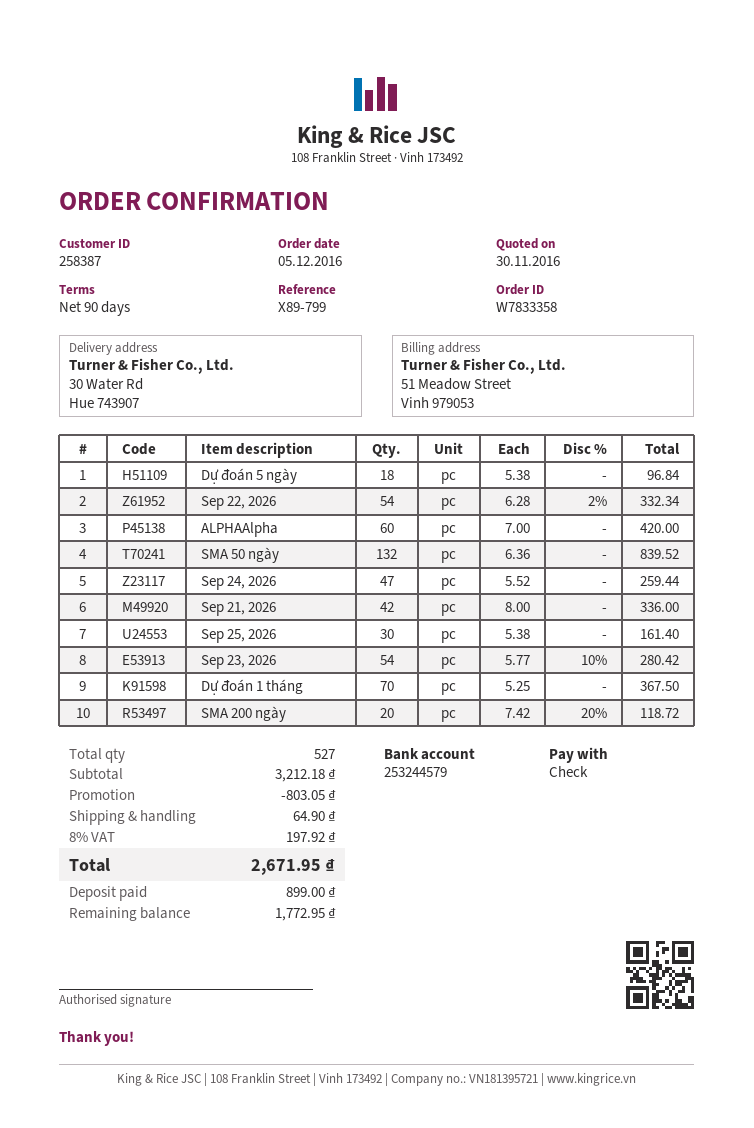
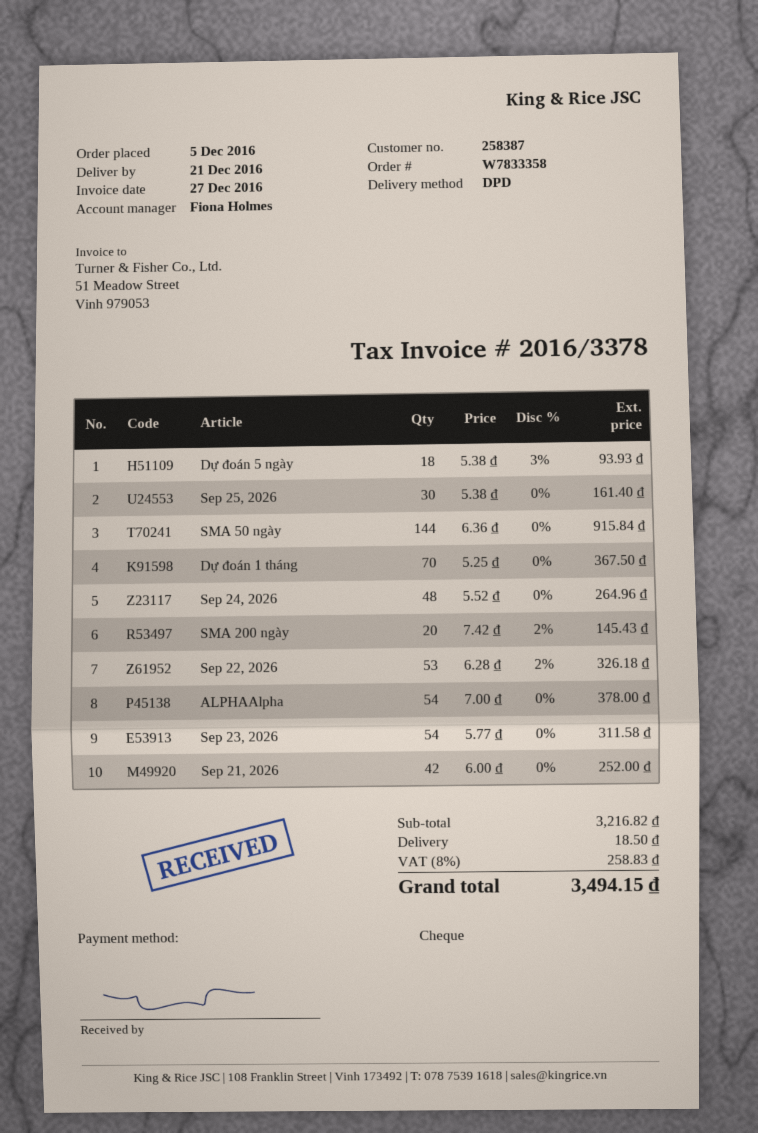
Dự đoán 5 ngày: 18 x 5.38 = 96.84 -> 18 x 5.38 - 3% = 93.93
Sep 22, 2026: 54 x 6.28 - 2% = 332.34 -> 53 x 6.28 - 2% = 326.18
ALPHAAlpha: 60 x 7.00 = 420.00 -> 54 x 7.00 = 378.00
SMA 50 ngày: 132 x 6.36 = 839.52 -> 144 x 6.36 = 915.84
Sep 24, 2026: 47 x 5.52 = 259.44 -> 48 x 5.52 = 264.96
Sep 21, 2026: 42 x 8.00 = 336.00 -> 42 x 6.00 = 252.00
Sep 23, 2026: 54 x 5.77 - 10% = 280.42 -> 54 x 5.77 = 311.58
SMA 200 ngày: 20 x 7.42 - 20% = 118.72 -> 20 x 7.42 - 2% = 145.43
subtotal: 3212.18 -> 3216.82
discount: 803.05 -> none
shipping: 64.90 -> 18.50
tax: 8% = 197.92 -> 8% = 258.83
total: 2671.95 -> 3494.15

